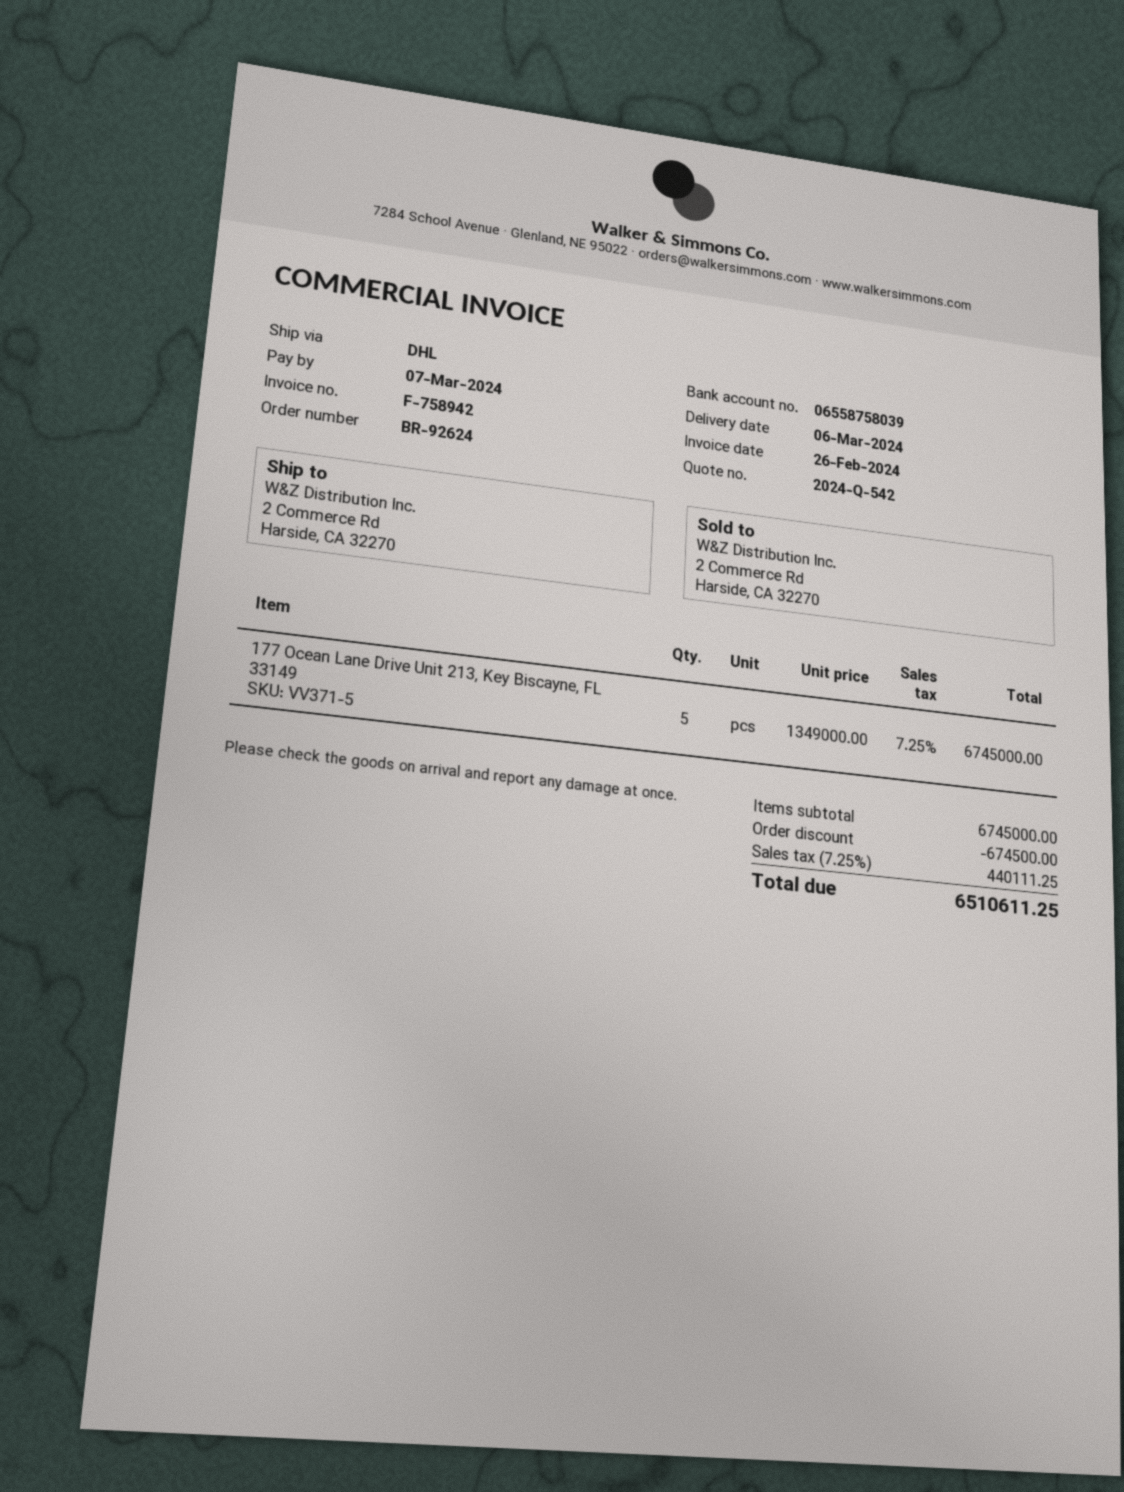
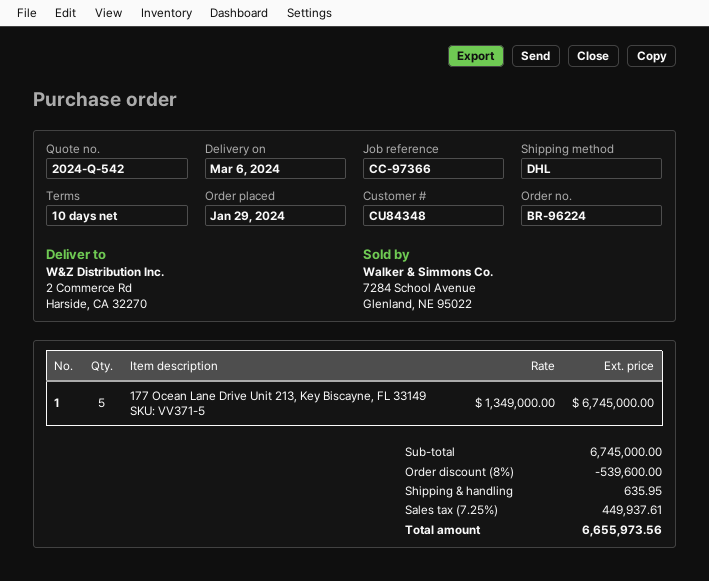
order number: BR-92624 -> BR-96224
discount: 674500.00 -> 539600.00
shipping: none -> 635.95
tax: 7.25% = 440111.25 -> 7.25% = 449937.61
total: 6510611.25 -> 6655973.56

